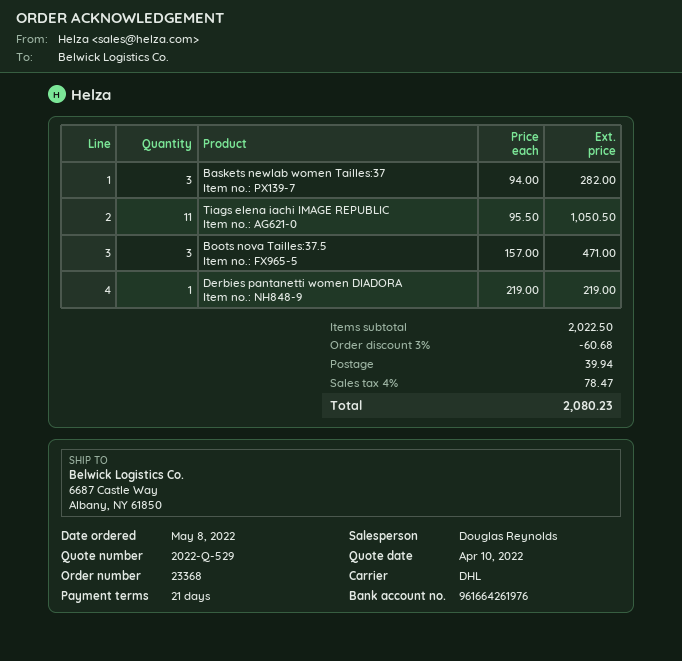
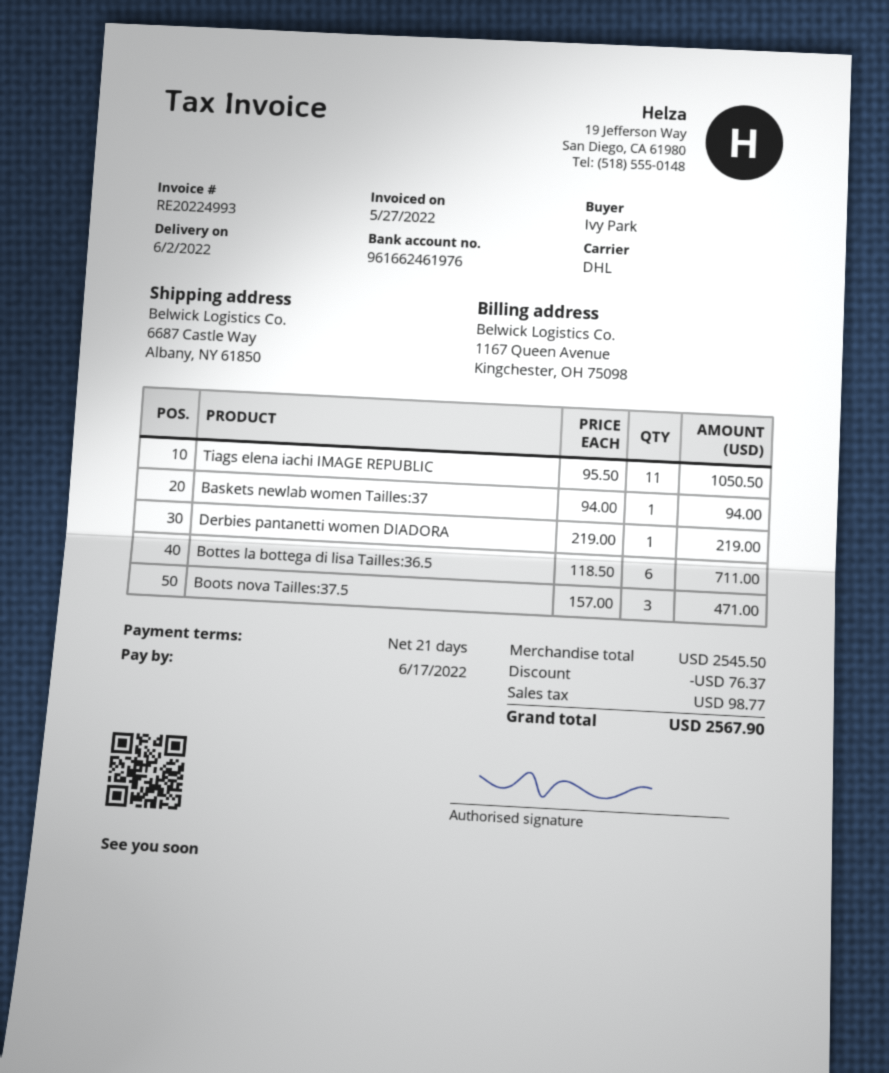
bank account: 961664261976 -> 961662461976
Baskets newlab women Tailles:37: 3 x 94.00 = 282.00 -> 1 x 94.00 = 94.00
Bottes la bottega di lisa Tailles:36.5: none -> 6 x 118.50 = 711.00
subtotal: 2022.50 -> 2545.50
discount: 60.68 -> 76.37
shipping: 39.94 -> none
tax: 78.47 -> 98.77
total: 2080.23 -> 2567.90

